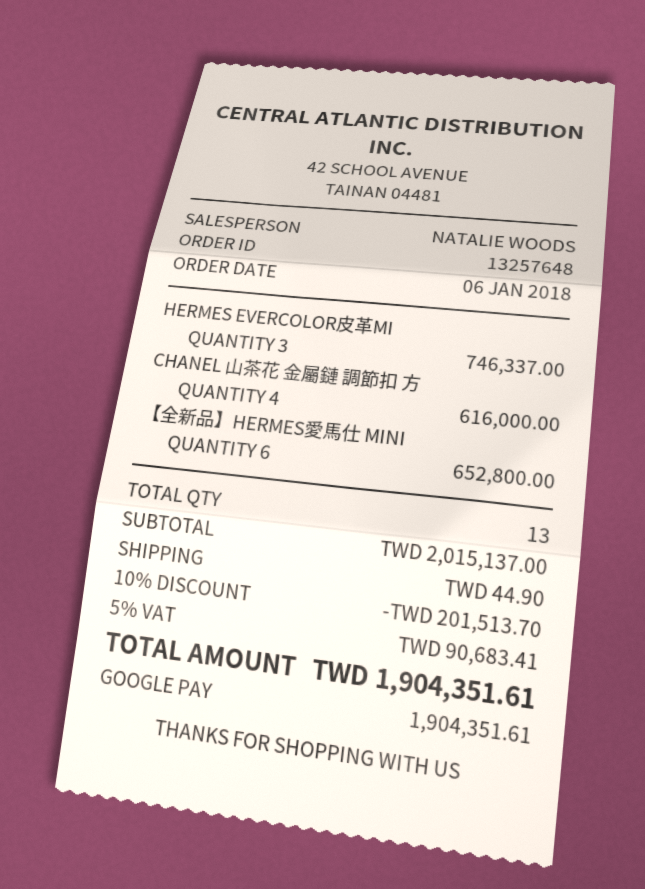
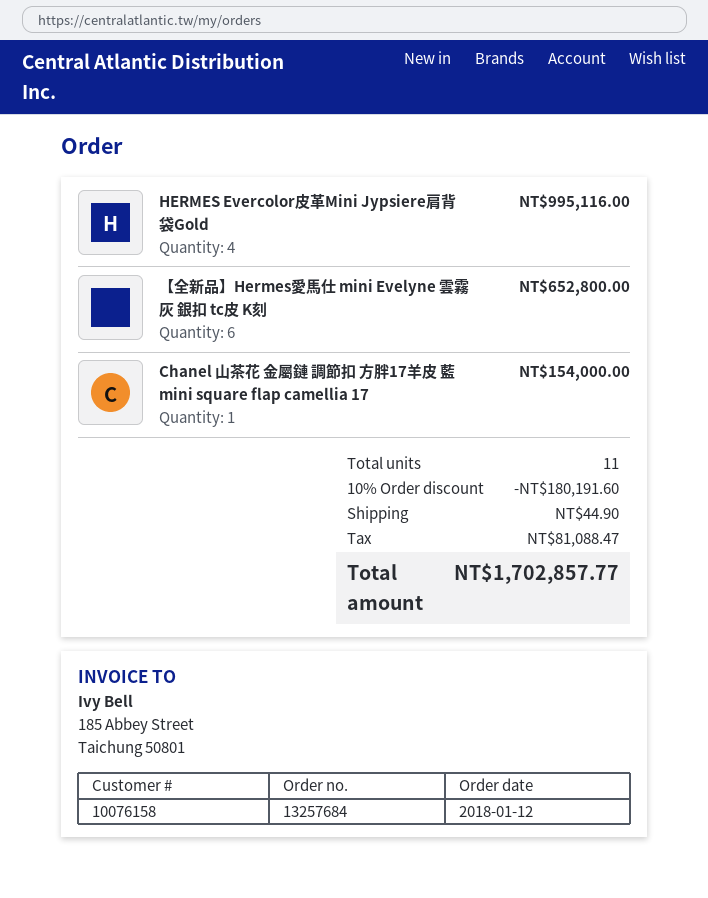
order number: 13257648 -> 13257684
order date: 2018-01-06 -> 2018-01-12
HERMES EVERCOLOR皮革MI: 3 for 746337.00 -> 4 for 995116.00
CHANEL 山茶花 金屬鏈 調節扣 方: 4 for 616000.00 -> 1 for 154000.00
total quantity: 13 -> 11
discount: 10% = 201513.70 -> 10% = 180191.60
tax: 90683.41 -> 81088.47
total: 1904351.61 -> 1702857.77

